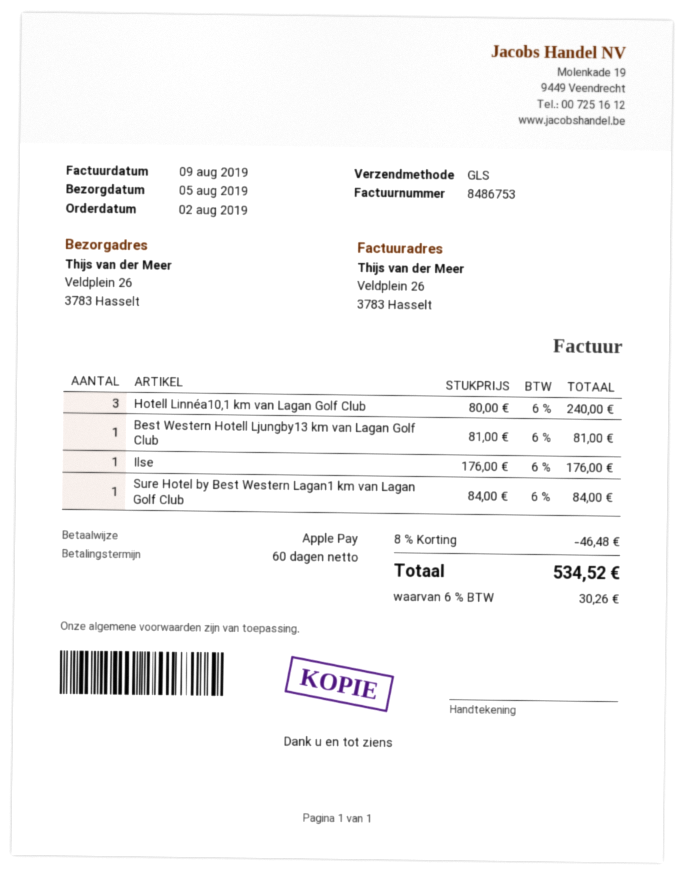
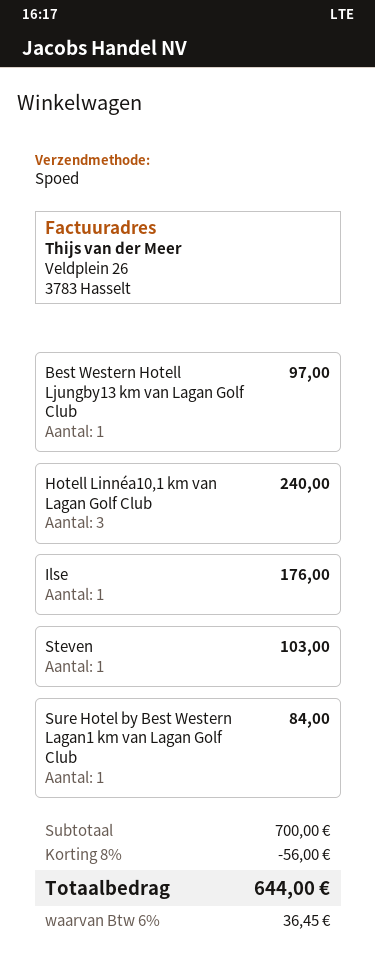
shipping method: GLS -> express
Best Western Hotell Ljungby13 km van Lagan Golf Club: 1 for 81.00 -> 1 for 97.00
Steven: none -> 1 for 103.00
discount: 8% = 46.48 -> 8% = 56.00
tax: 6% = 30.26 -> 6% = 36.45
total: 534.52 -> 644.00

